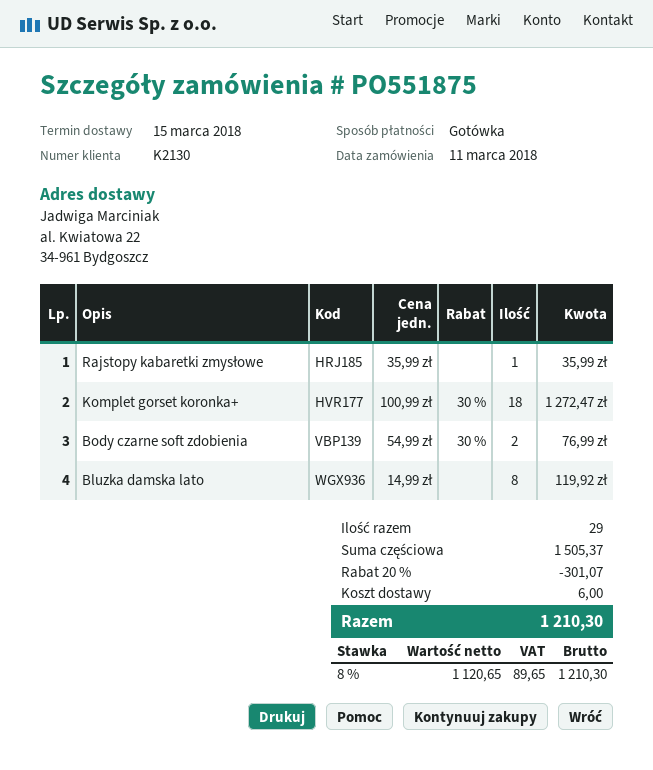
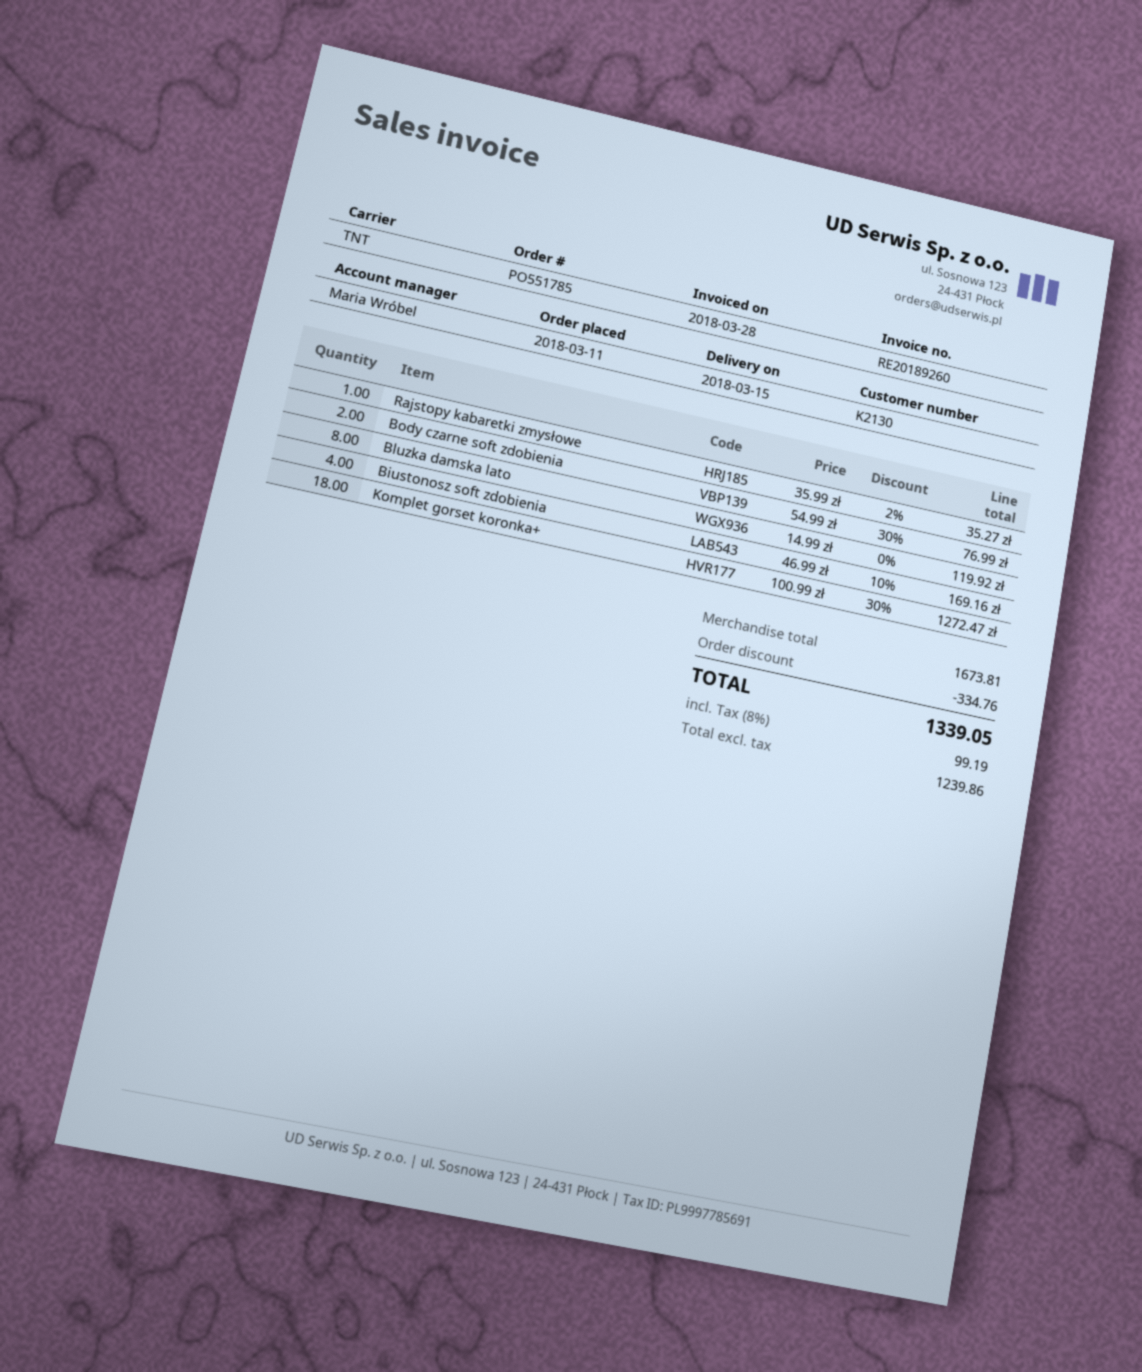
order number: PO551875 -> PO551785
Rajstopy kabaretki zmysłowe: 1 x 35.99 = 35.99 -> 1 x 35.99 - 2% = 35.27
Biustonosz soft zdobienia: none -> 4 x 46.99 - 10% = 169.16
subtotal: 1505.37 -> 1673.81
discount: 301.07 -> 334.76
shipping: 6.00 -> none
net: 1120.65 -> 1239.86
tax: 8% = 89.65 -> 8% = 99.19
total: 1210.30 -> 1339.05

